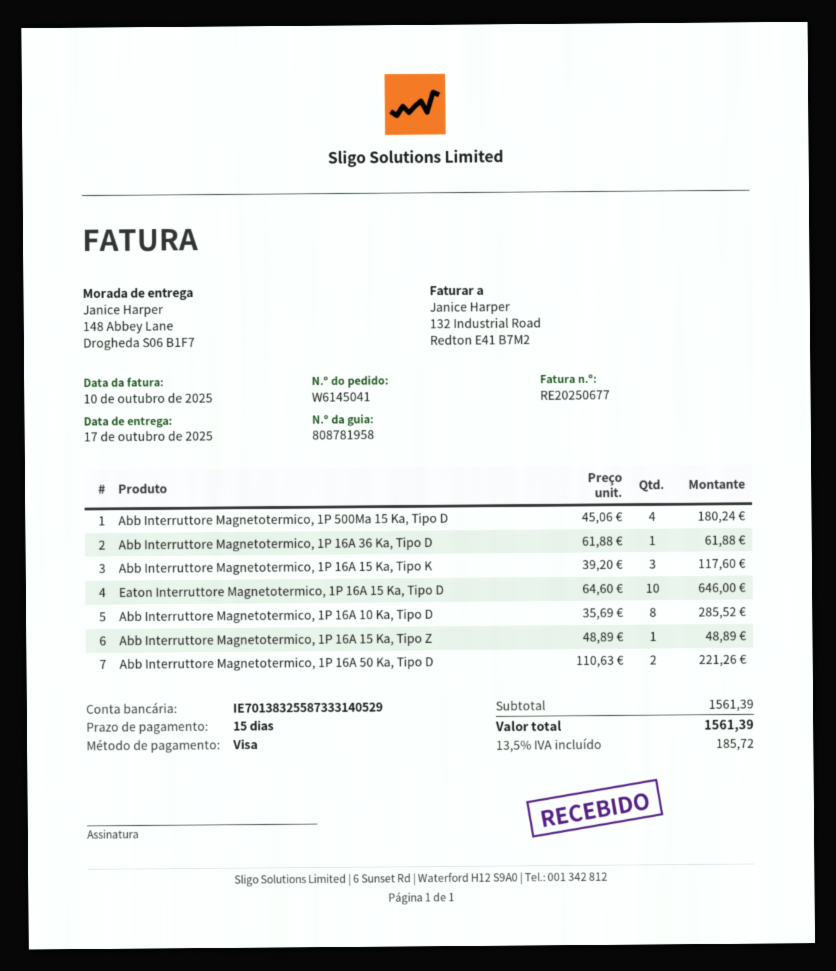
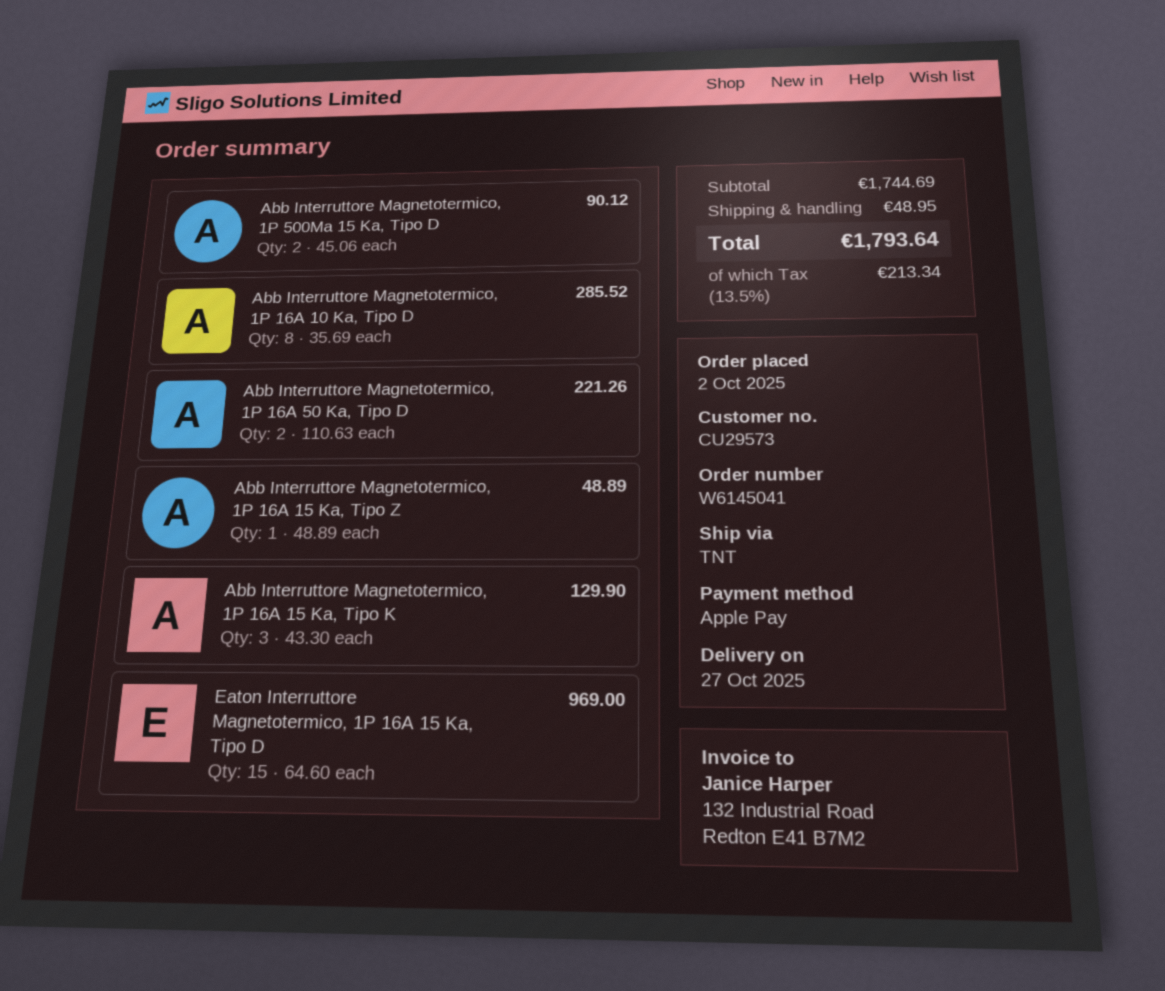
delivery date: 2025-10-17 -> 2025-10-27
payment method: Visa -> Apple Pay
Abb Interruttore Magnetotermico, 1P 500Ma 15 Ka, Tipo D: 4 x 45.06 = 180.24 -> 2 x 45.06 = 90.12
Abb Interruttore Magnetotermico, 1P 16A 36 Ka, Tipo D: 1 x 61.88 = 61.88 -> none
Abb Interruttore Magnetotermico, 1P 16A 15 Ka, Tipo K: 3 x 39.20 = 117.60 -> 3 x 43.30 = 129.90
Eaton Interruttore Magnetotermico, 1P 16A 15 Ka, Tipo D: 10 x 64.60 = 646.00 -> 15 x 64.60 = 969.00
subtotal: 1561.39 -> 1744.69
shipping: none -> 48.95
tax: 13.5% = 185.72 -> 13.5% = 213.34
total: 1561.39 -> 1793.64

